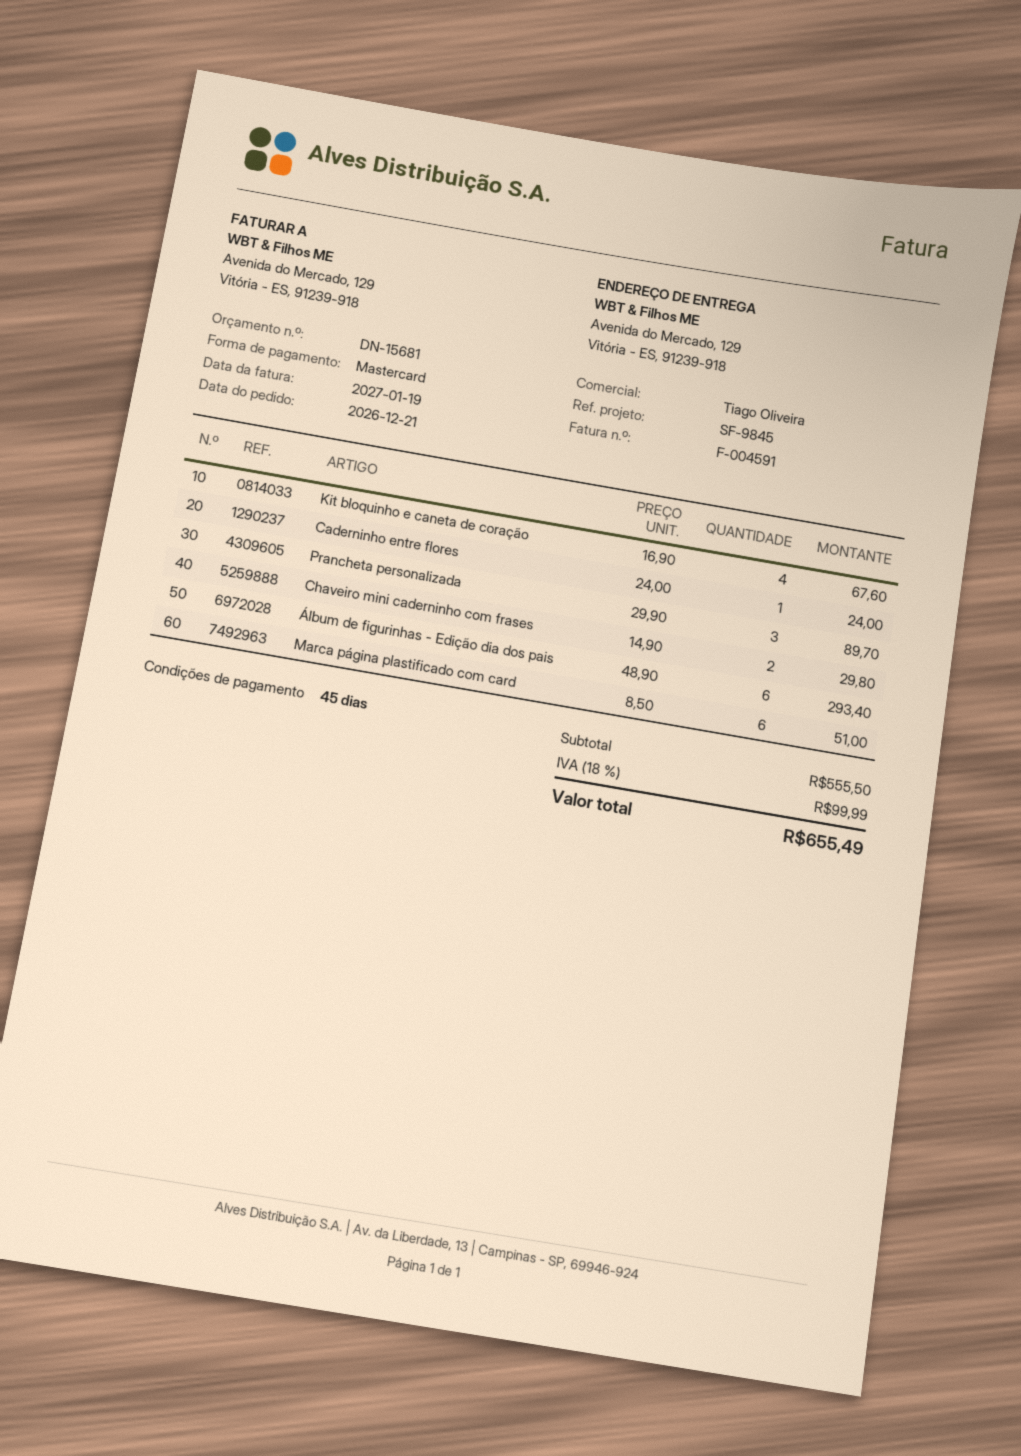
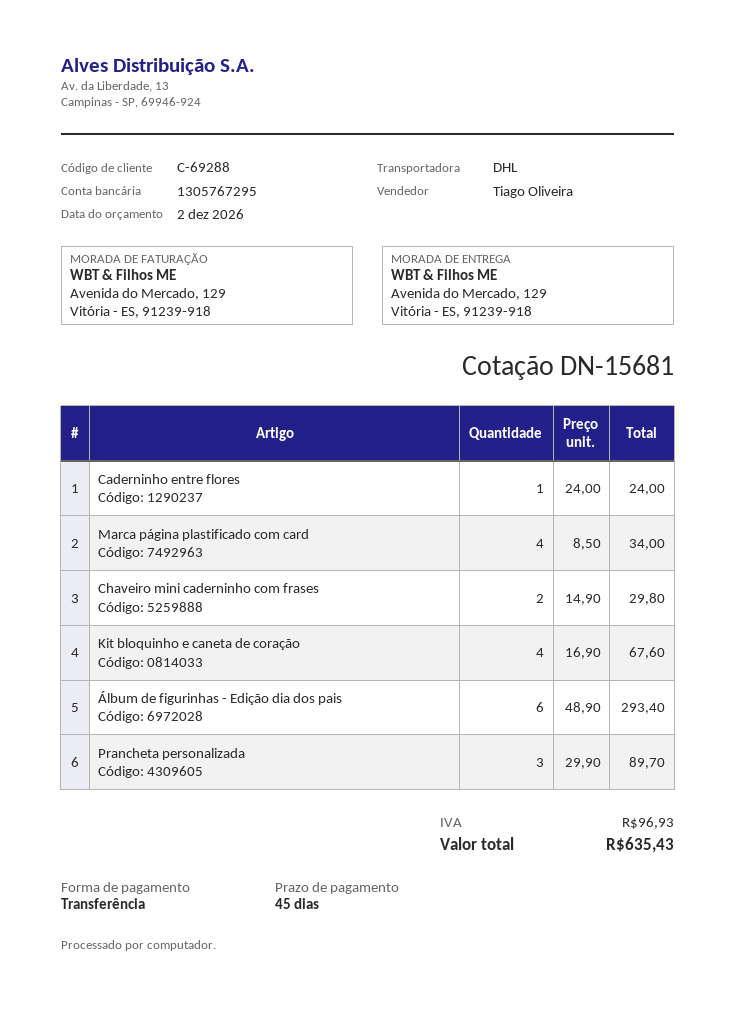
payment method: Mastercard -> bank transfer
Marca página plastificado com card: 6 x 8.50 = 51.00 -> 4 x 8.50 = 34.00
tax: 99.99 -> 96.93
total: 655.49 -> 635.43

